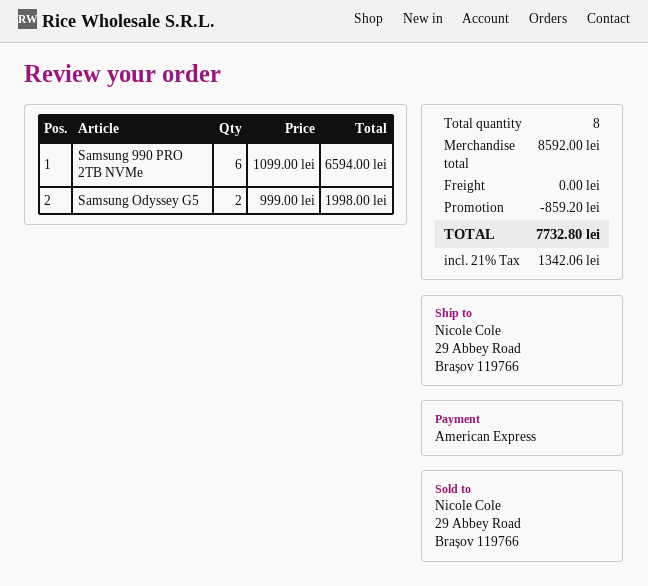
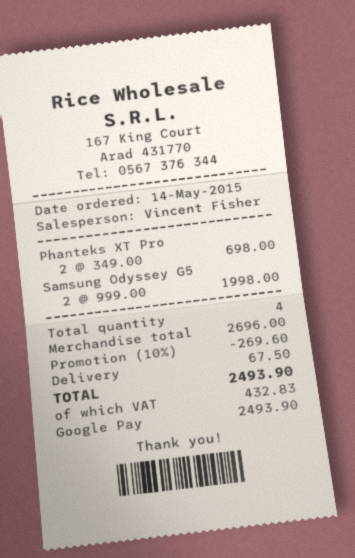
payment method: American Express -> Google Pay
Samsung 990 PRO 2TB NVMe: 6 x 1099.00 = 6594.00 -> none
Phanteks XT Pro: none -> 2 x 349.00 = 698.00
total quantity: 8 -> 4
subtotal: 8592.00 -> 2696.00
discount: 859.20 -> 269.60
shipping: 0.00 -> 67.50
tax: 1342.06 -> 432.83
total: 7732.80 -> 2493.90

